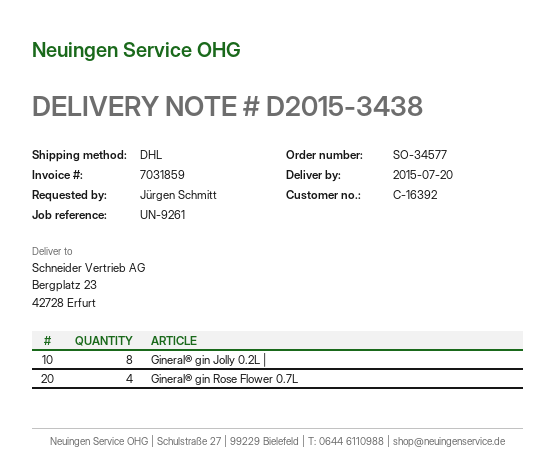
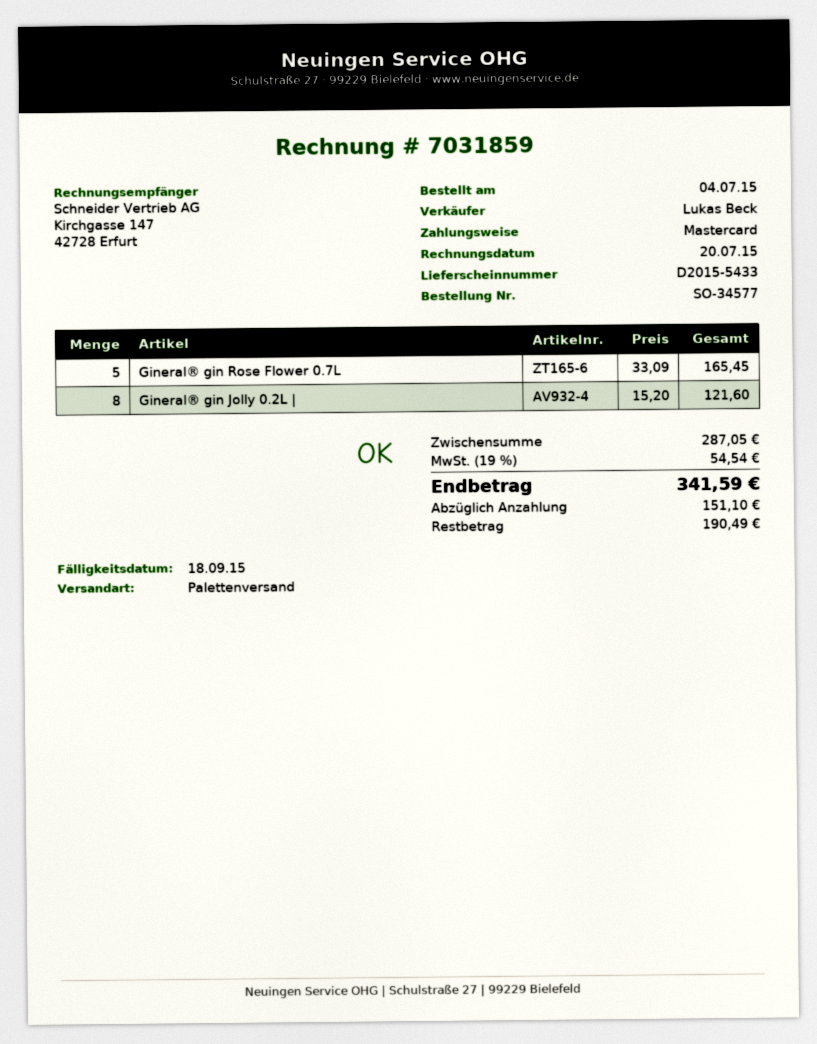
delivery note number: D2015-3438 -> D2015-5433
shipping method: DHL -> pallet freight
Gineral® gin Rose Flower 0.7L: 4 -> 5

